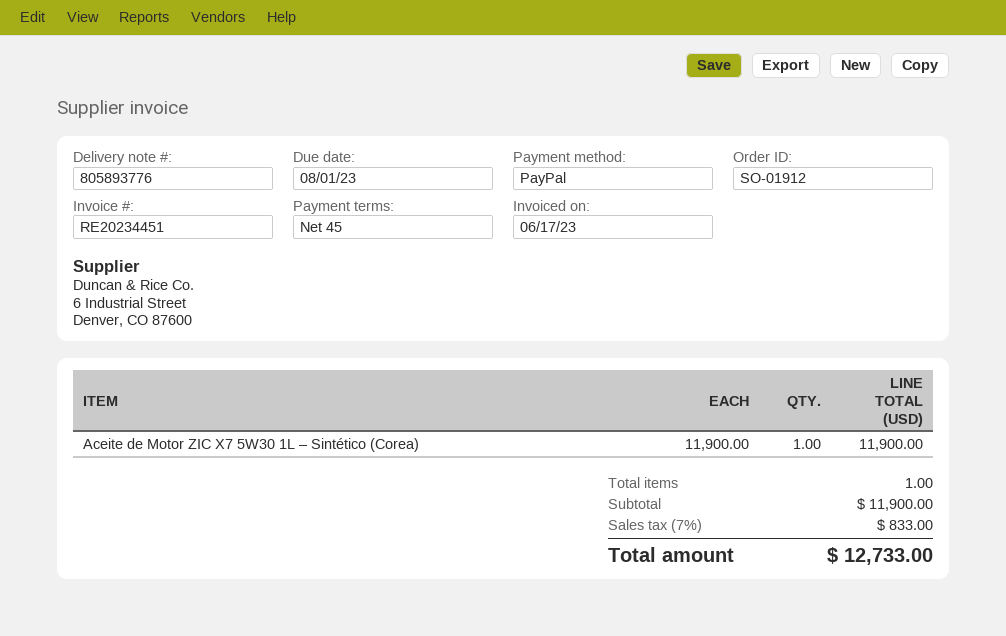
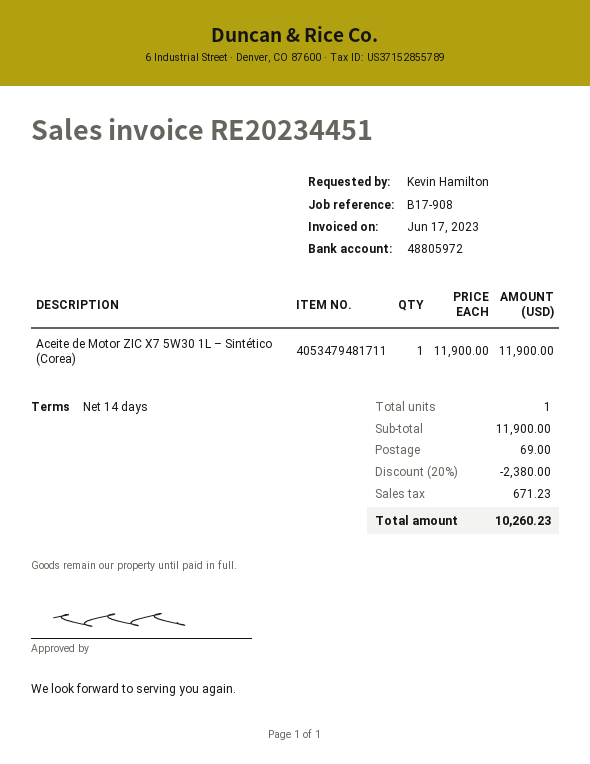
payment terms: 45 days -> 14 days
discount: none -> 20% = 2380.00
shipping: none -> 69.00
tax: 833.00 -> 671.23
total: 12733.00 -> 10260.23

